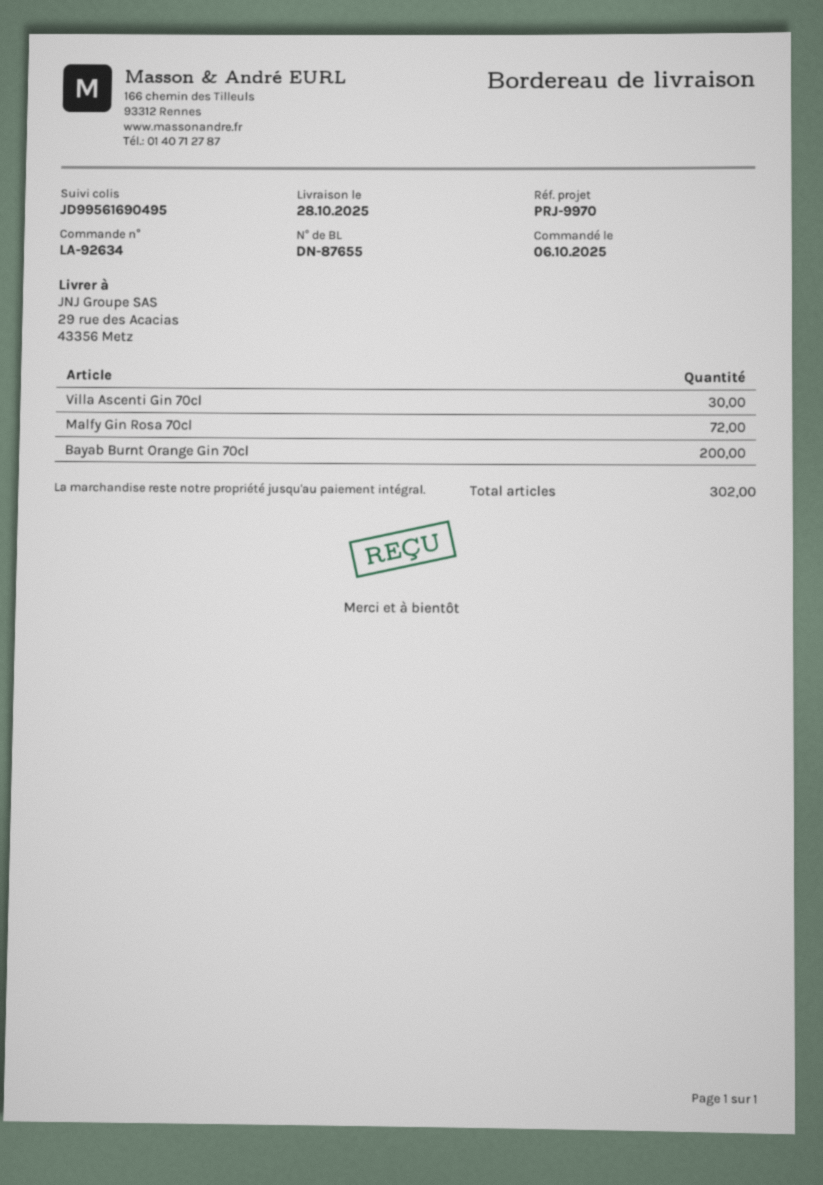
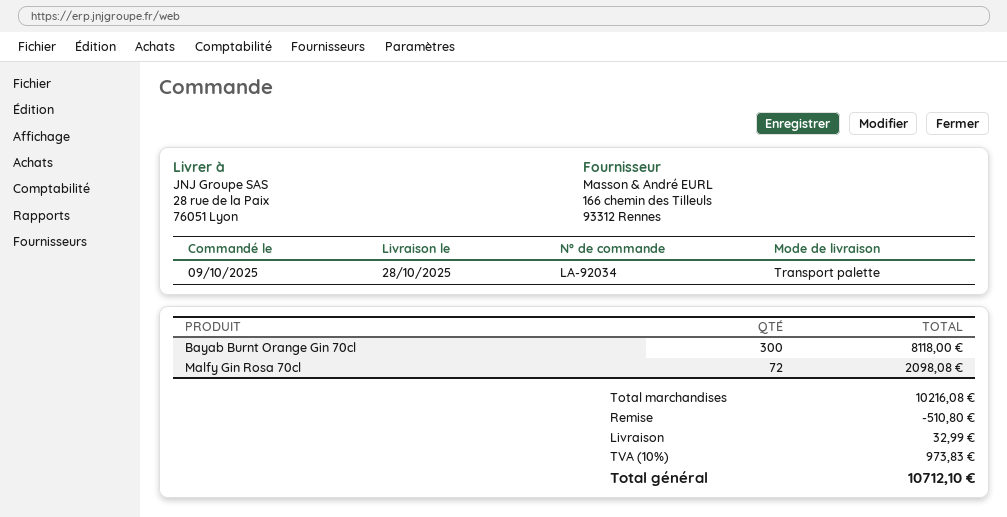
order number: LA-92634 -> LA-92034
order date: 2025-10-06 -> 2025-10-09
ship to: 29 rue des Acacias, 43356 Metz -> 28 rue de la Paix, 76051 Lyon
Villa Ascenti Gin 70cl: 30 -> none
Bayab Burnt Orange Gin 70cl: 200 -> 300

